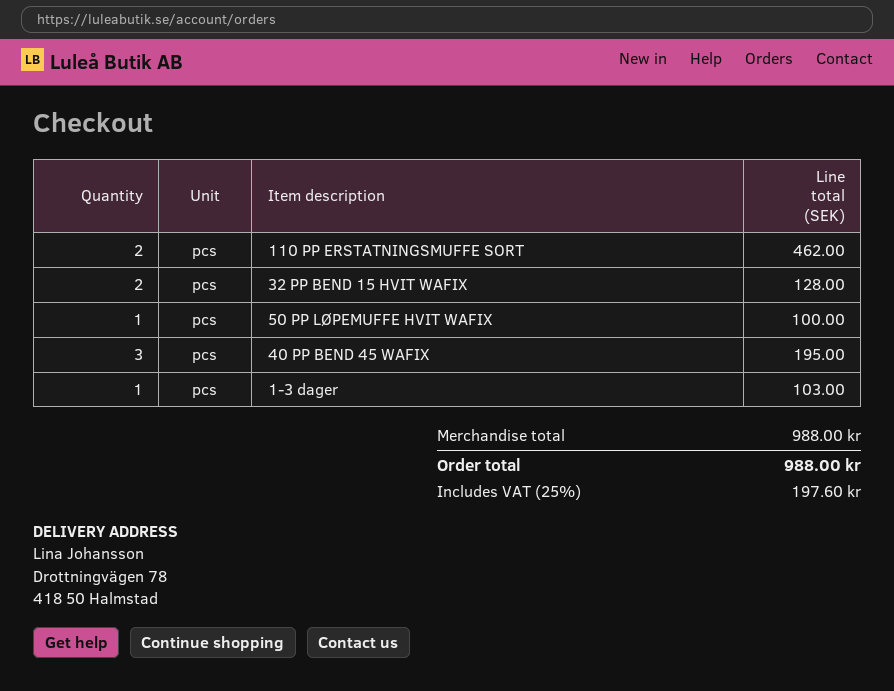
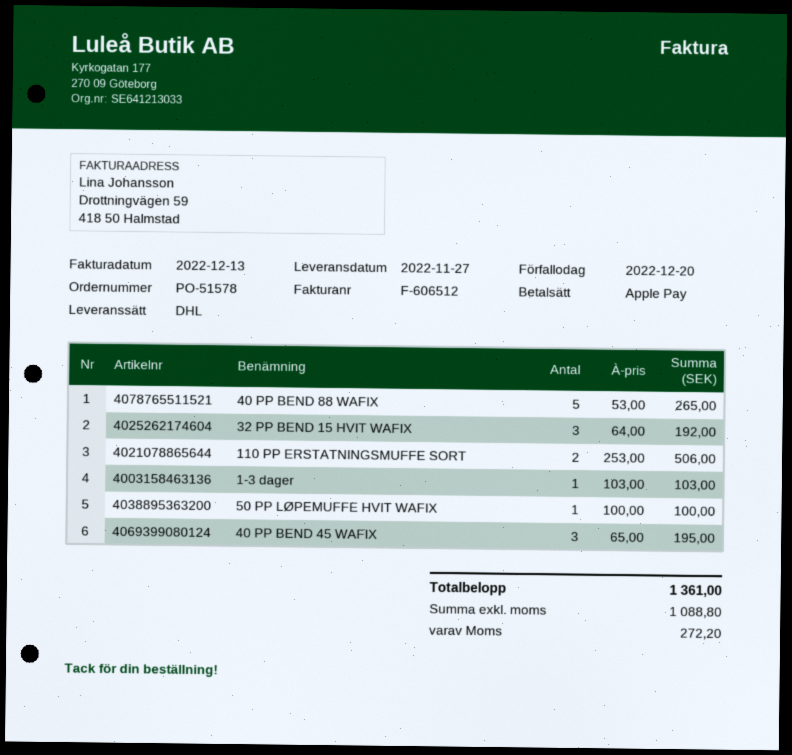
110 PP ERSTATNINGSMUFFE SORT: 2 for 462.00 -> 2 for 506.00
32 PP BEND 15 HVIT WAFIX: 2 for 128.00 -> 3 for 192.00
40 PP BEND 88 WAFIX: none -> 5 for 265.00
tax: 197.60 -> 272.20
total: 988.00 -> 1361.00

